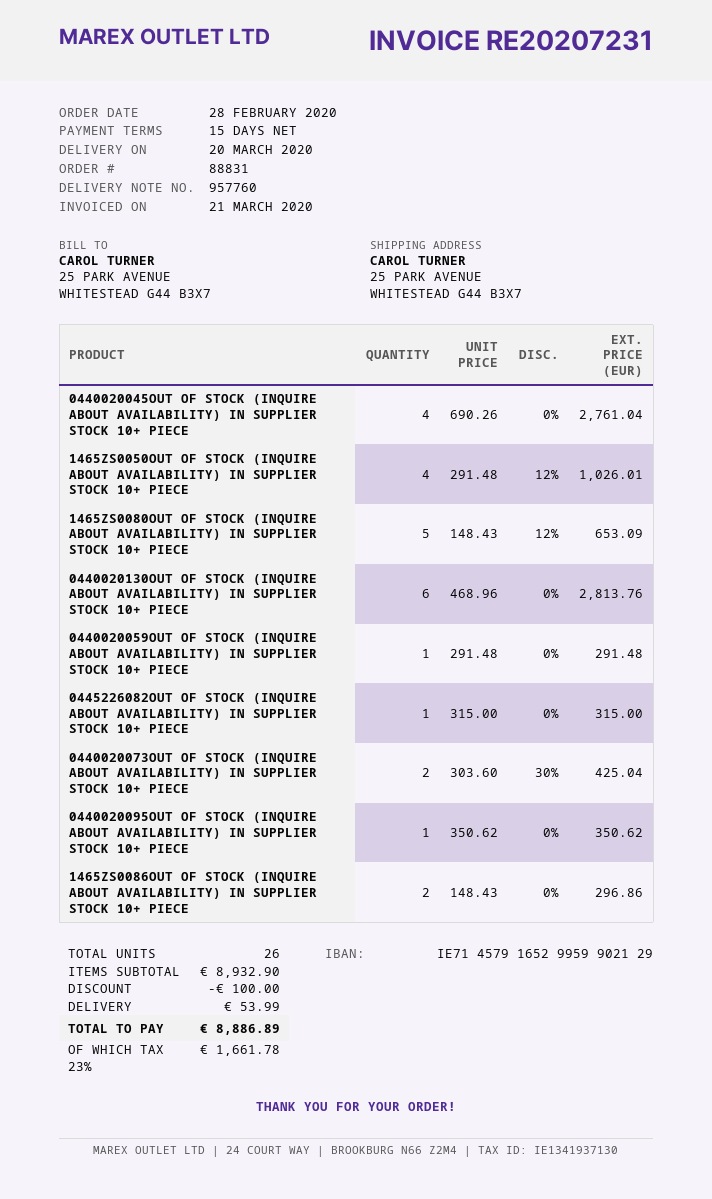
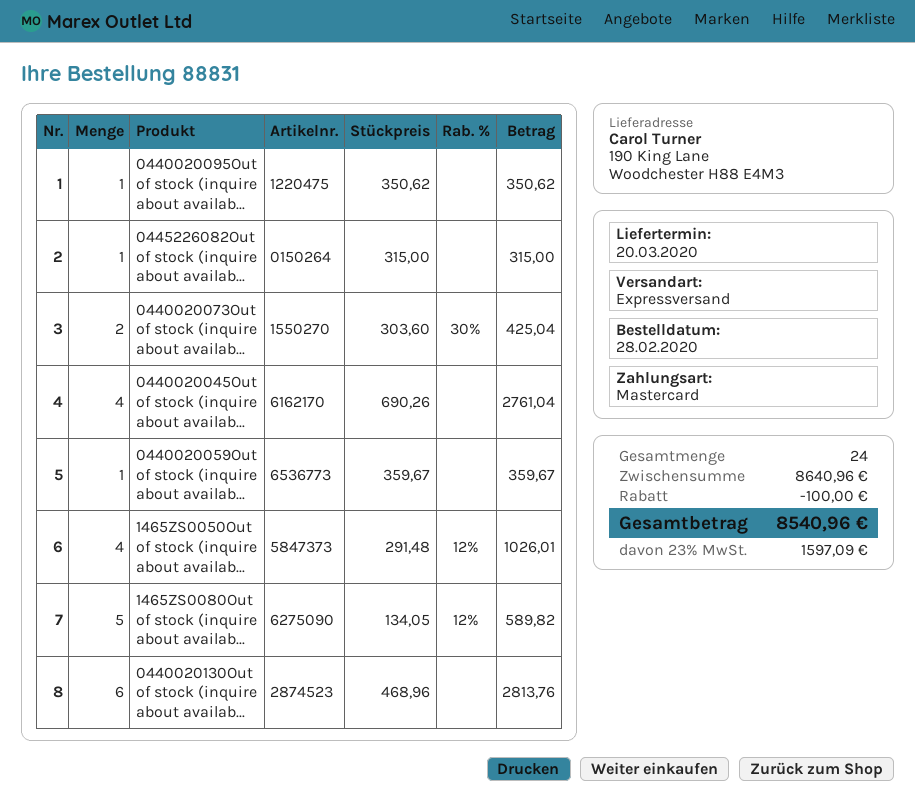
ship to: 25 PARK AVENUE, WHITESTEAD G44 B3X7 -> 190 King Lane, Woodchester H88 E4M3
1465ZS0080OUT OF STOCK (INQUIRE ABOUT AVAILABILITY) IN SUPPLIER STOCK 10+ PIECE: 5 x 148.43 - 12% = 653.09 -> 5 x 134.05 - 12% = 589.82
0440020059OUT OF STOCK (INQUIRE ABOUT AVAILABILITY) IN SUPPLIER STOCK 10+ PIECE: 1 x 291.48 = 291.48 -> 1 x 359.67 = 359.67
1465ZS0086OUT OF STOCK (INQUIRE ABOUT AVAILABILITY) IN SUPPLIER STOCK 10+ PIECE: 2 x 148.43 = 296.86 -> none
total quantity: 26 -> 24
subtotal: 8932.90 -> 8640.96
shipping: 53.99 -> none
tax: 23% = 1661.78 -> 23% = 1597.09
total: 8886.89 -> 8540.96

